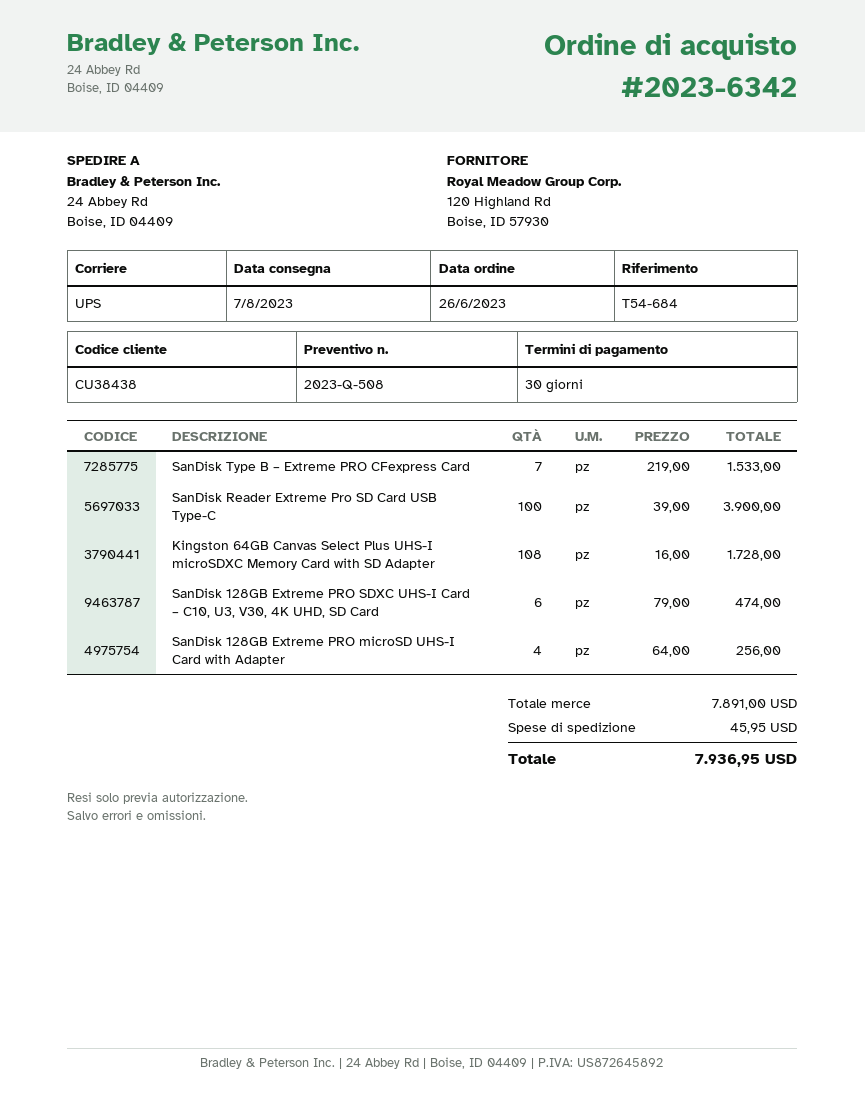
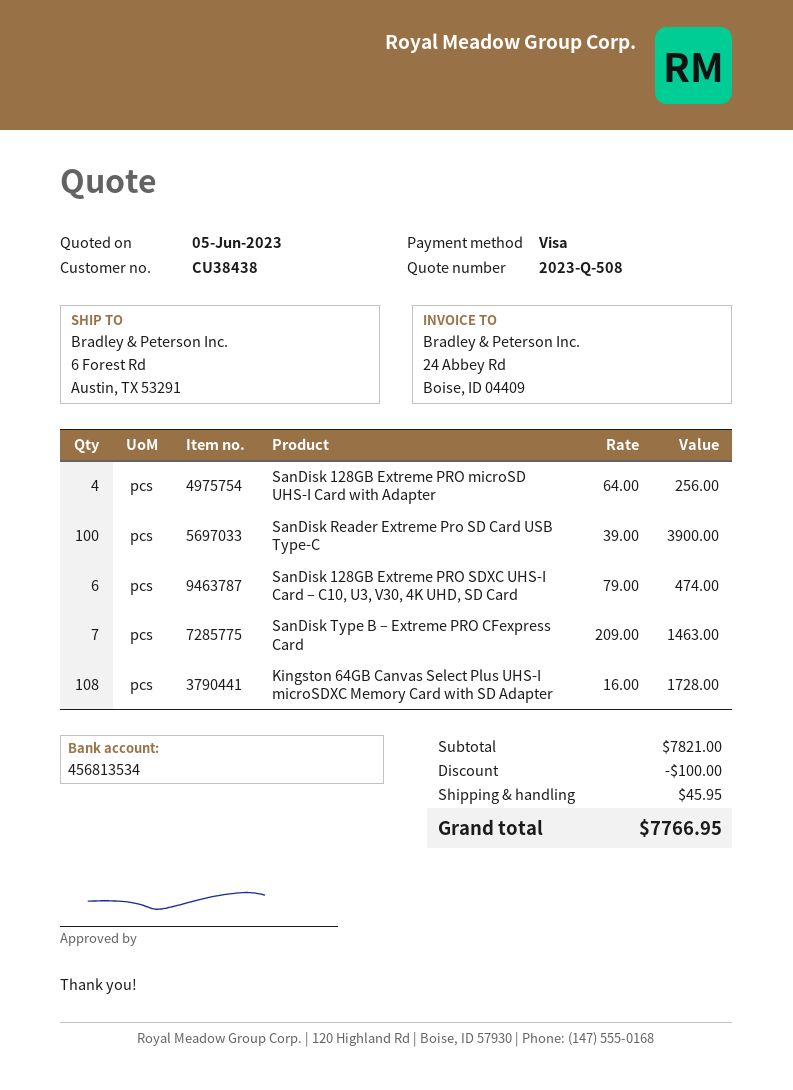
ship to: 24 Abbey Rd, Boise, ID 04409 -> 6 Forest Rd, Austin, TX 53291
SanDisk Type B – Extreme PRO CFexpress Card: 7 x 219.00 = 1533.00 -> 7 x 209.00 = 1463.00
subtotal: 7891.00 -> 7821.00
discount: none -> 100.00
total: 7936.95 -> 7766.95

